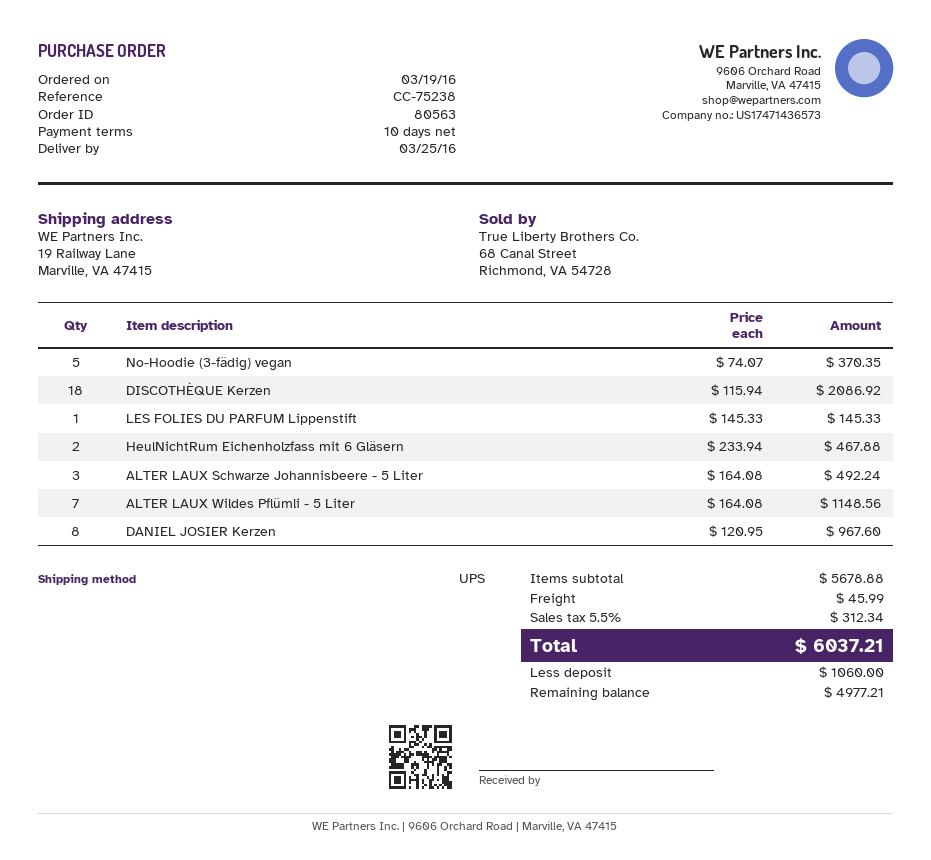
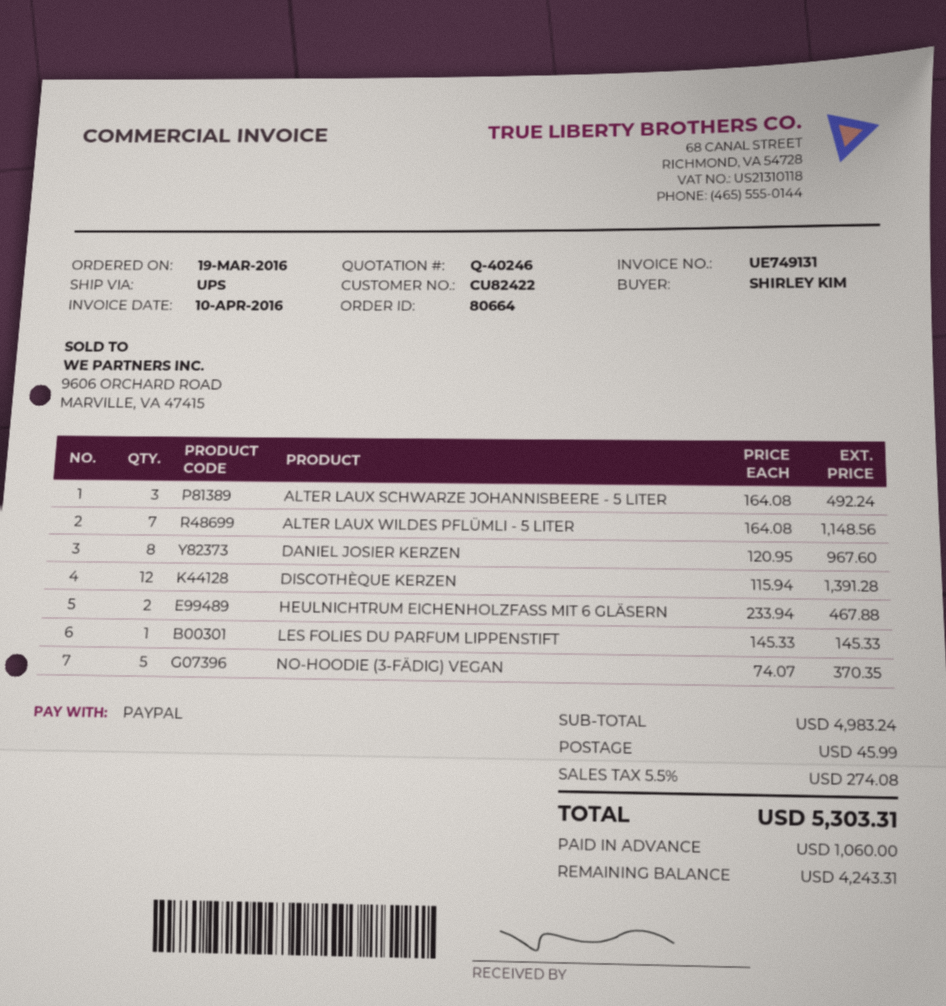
order number: 80563 -> 80664
DISCOTHÈQUE Kerzen: 18 x 115.94 = 2086.92 -> 12 x 115.94 = 1391.28
subtotal: 5678.88 -> 4983.24
tax: 5.5% = 312.34 -> 5.5% = 274.08
total: 6037.21 -> 5303.31
balance: 4977.21 -> 4243.31

